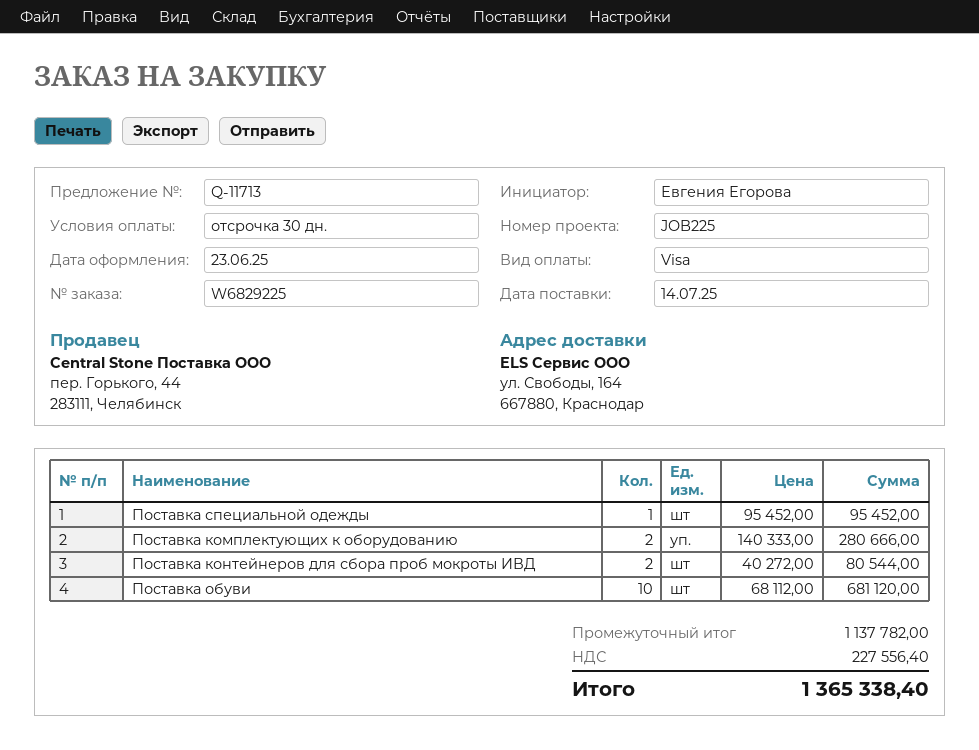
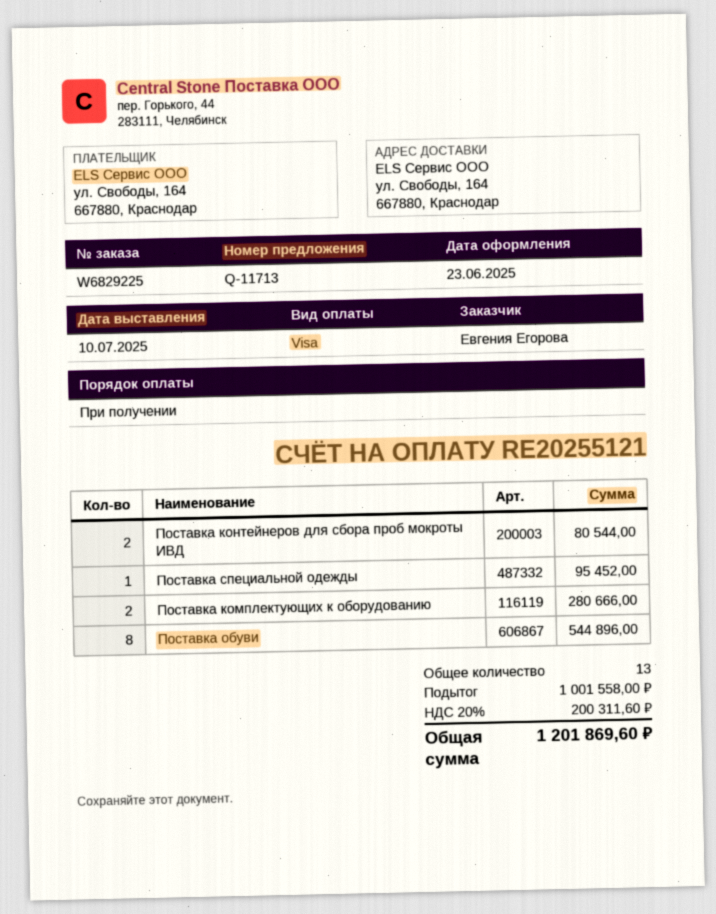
payment terms: 30 days -> on receipt
Поставка обуви: 10 for 681120.00 -> 8 for 544896.00
subtotal: 1137782.00 -> 1001558.00
tax: 227556.40 -> 200311.60
total: 1365338.40 -> 1201869.60

